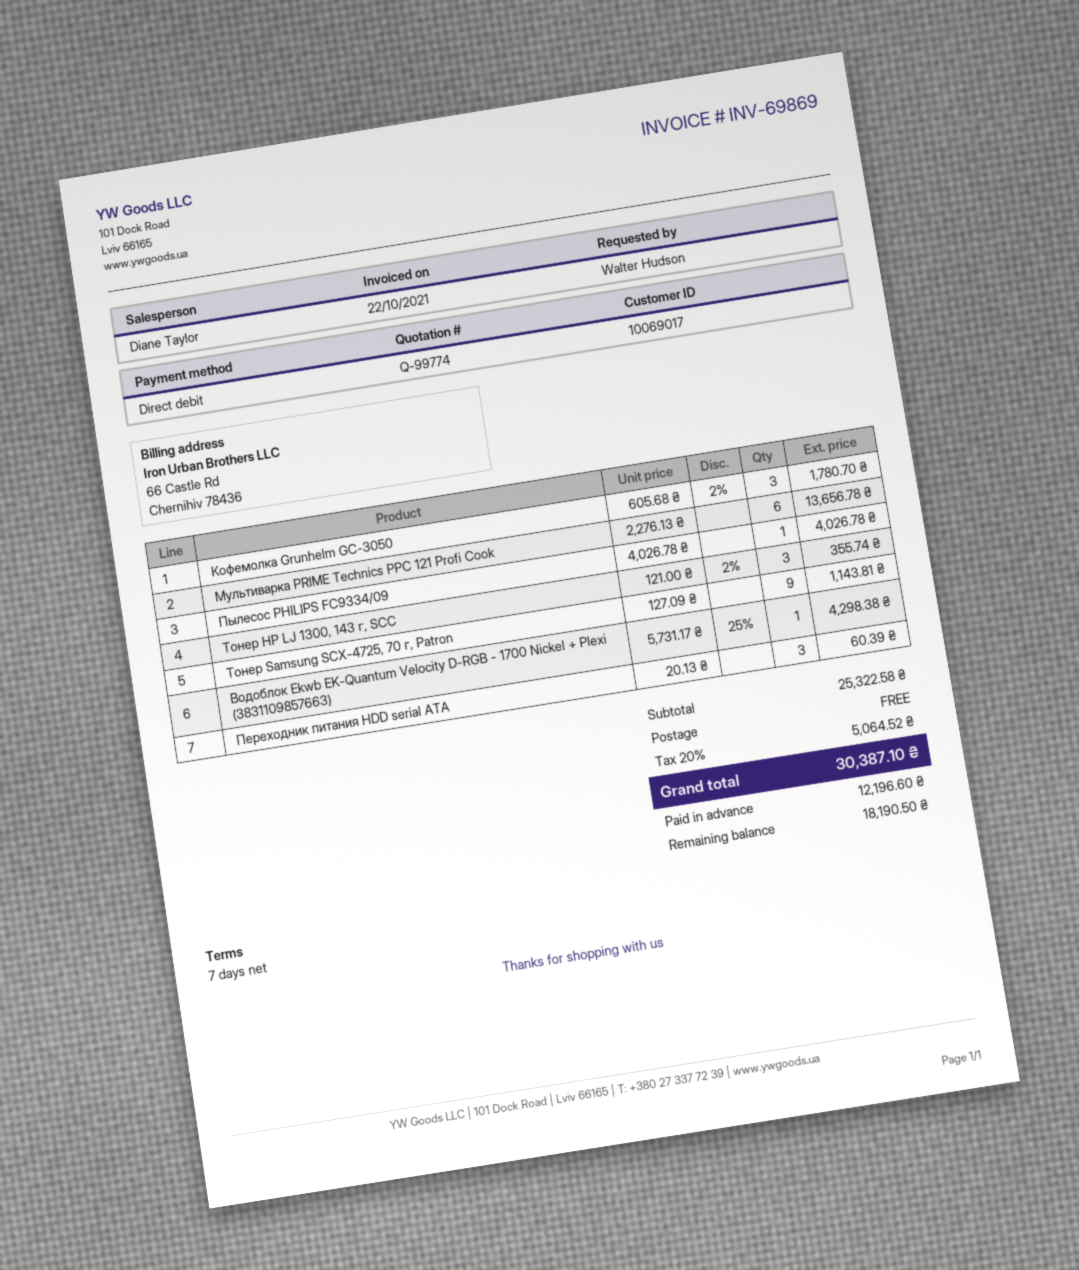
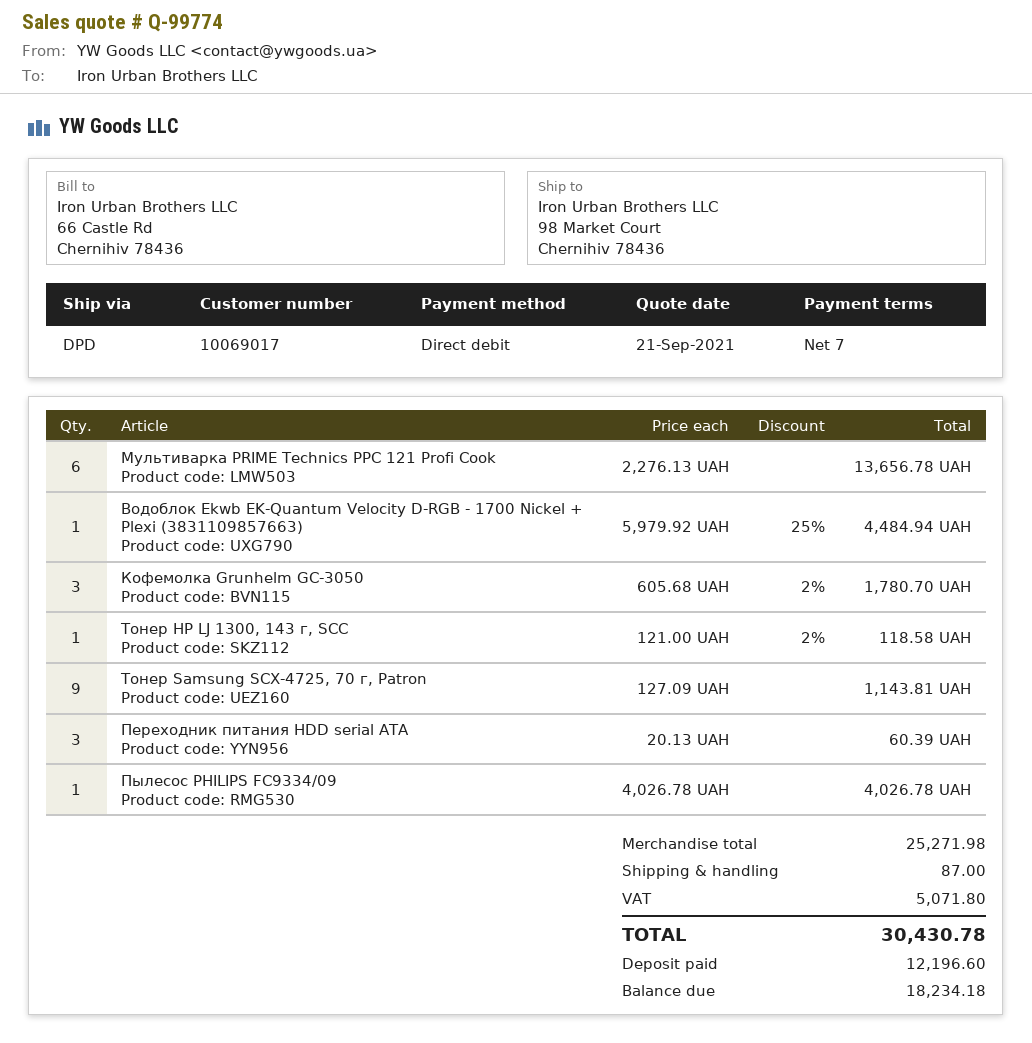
Тонер HP LJ 1300, 143 г, SCC: 3 x 121.00 - 2% = 355.74 -> 1 x 121.00 - 2% = 118.58
Водоблок Ekwb EK-Quantum Velocity D-RGB - 1700 Nickel + Plexi (3831109857663): 1 x 5731.17 - 25% = 4298.38 -> 1 x 5979.92 - 25% = 4484.94
subtotal: 25322.58 -> 25271.98
shipping: 0.00 -> 87.00
tax: 5064.52 -> 5071.80
total: 30387.10 -> 30430.78
balance: 18190.50 -> 18234.18

